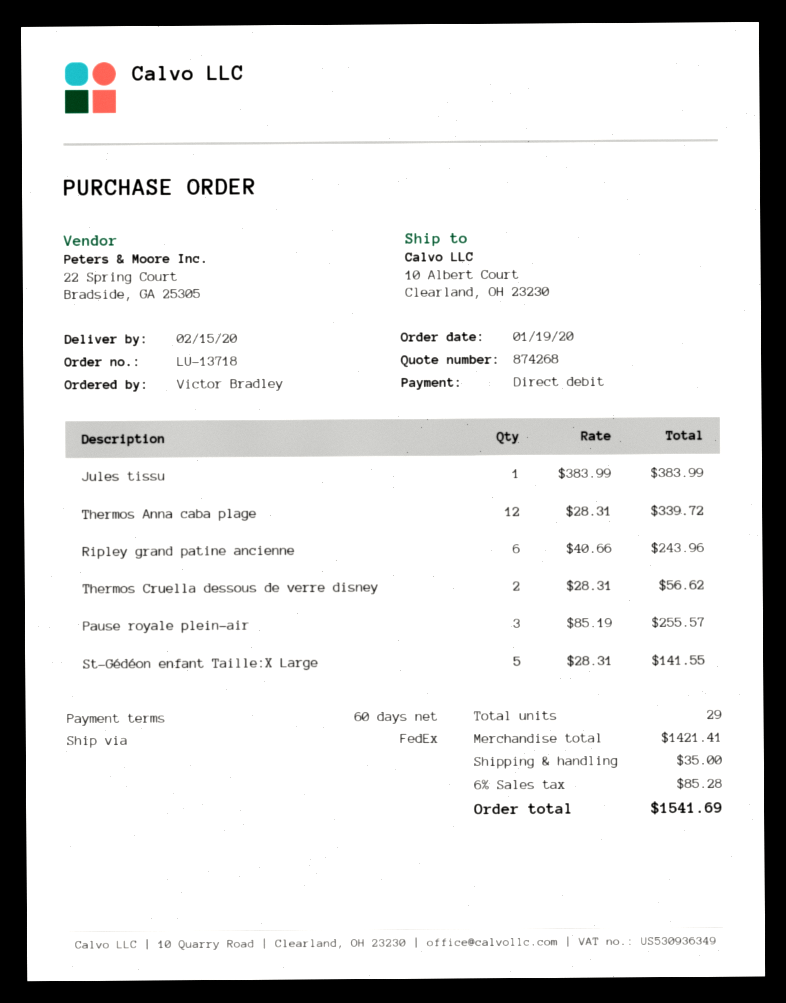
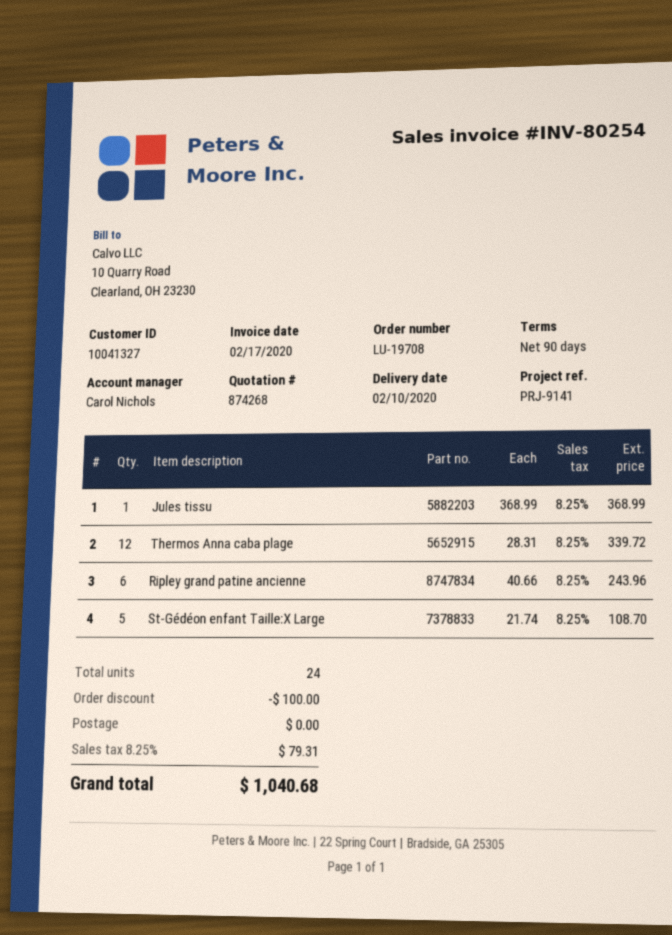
order number: LU-13718 -> LU-19708
delivery date: 2020-02-15 -> 2020-02-10
payment terms: 60 days -> 90 days
Jules tissu: 1 x 383.99 = 383.99 -> 1 x 368.99 = 368.99
Thermos Cruella dessous de verre disney: 2 x 28.31 = 56.62 -> none
Pause royale plein-air: 3 x 85.19 = 255.57 -> none
St-Gédéon enfant Taille:X Large: 5 x 28.31 = 141.55 -> 5 x 21.74 = 108.70
total quantity: 29 -> 24
discount: none -> 100.00
shipping: 35.00 -> 0.00
tax: 6% = 85.28 -> 8.25% = 79.31
total: 1541.69 -> 1040.68

